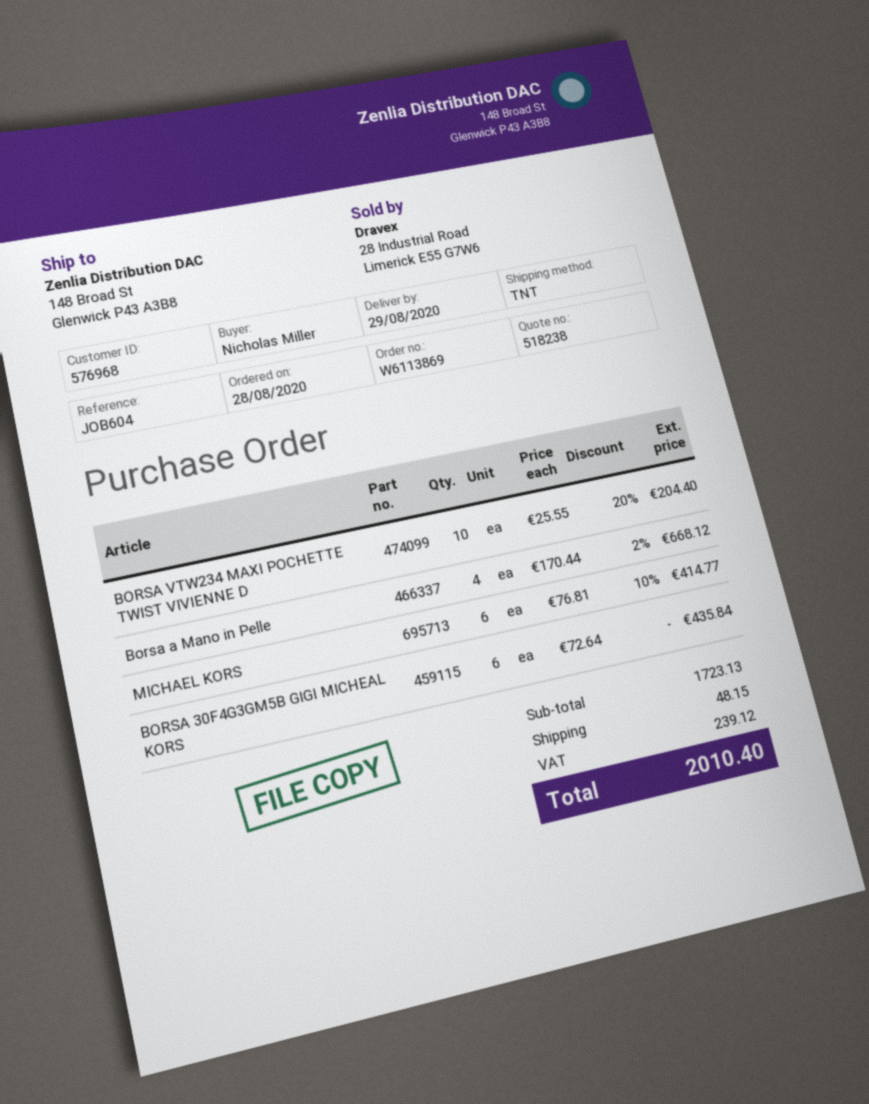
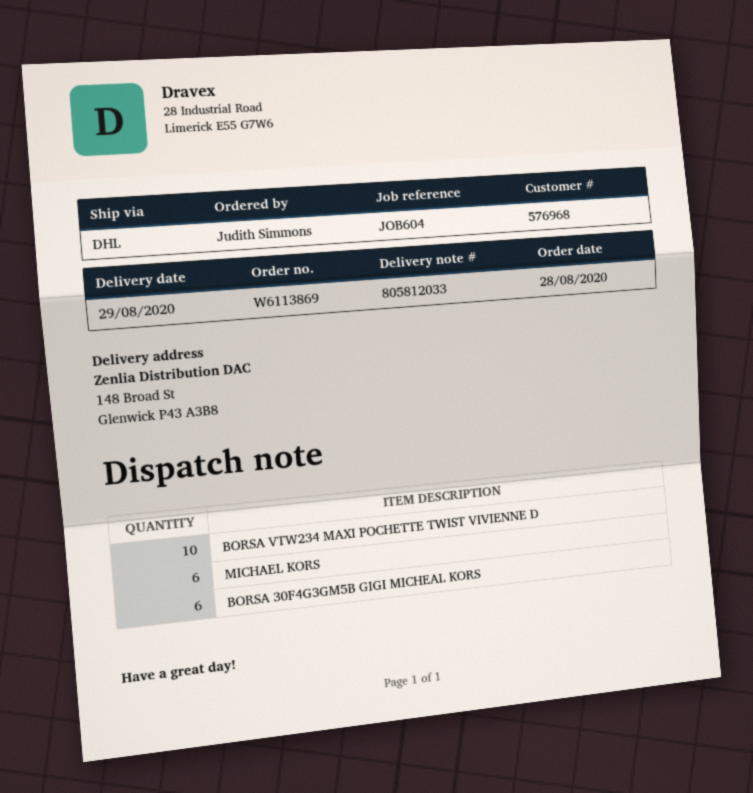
ordered by: Nicholas Miller -> Judith Simmons
shipping method: TNT -> DHL
Borsa a Mano in Pelle: 4 -> none

